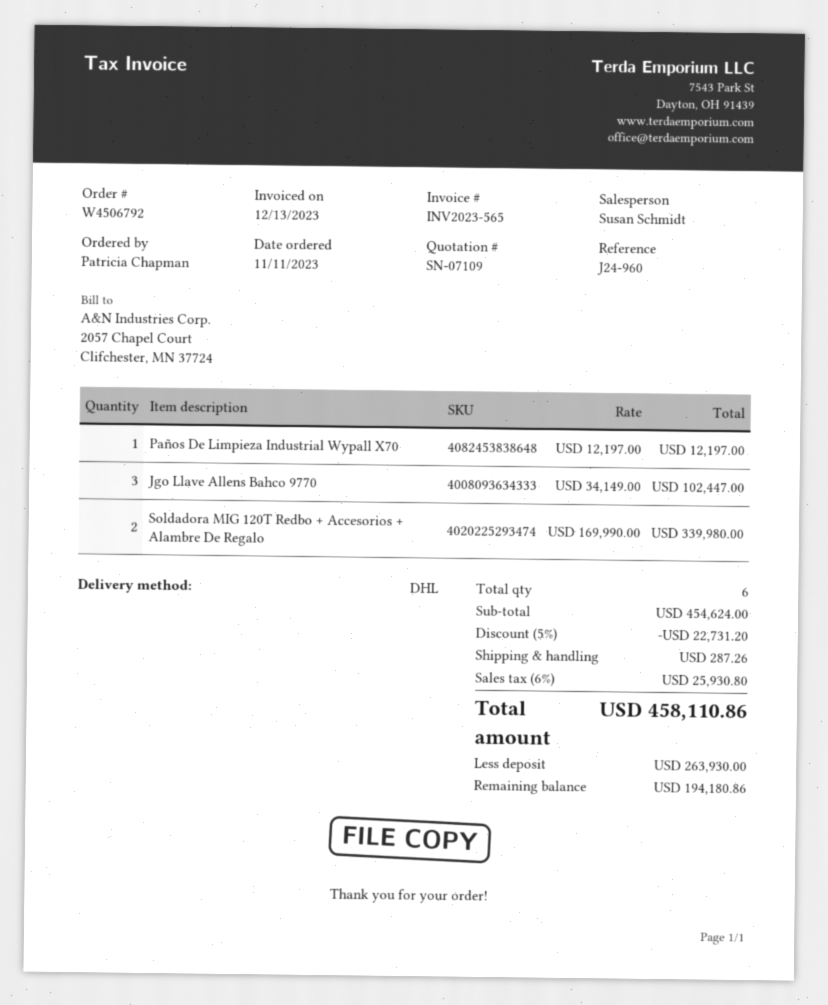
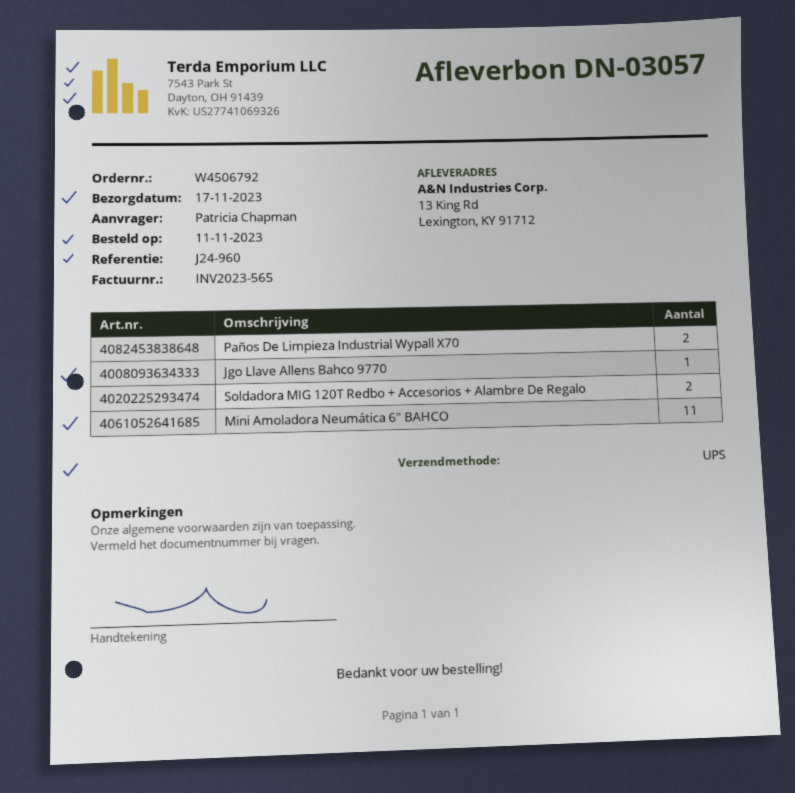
shipping method: DHL -> UPS
Paños De Limpieza Industrial Wypall X70: 1 -> 2
Jgo Llave Allens Bahco 9770: 3 -> 1
Mini Amoladora Neumática 6" BAHCO: none -> 11

